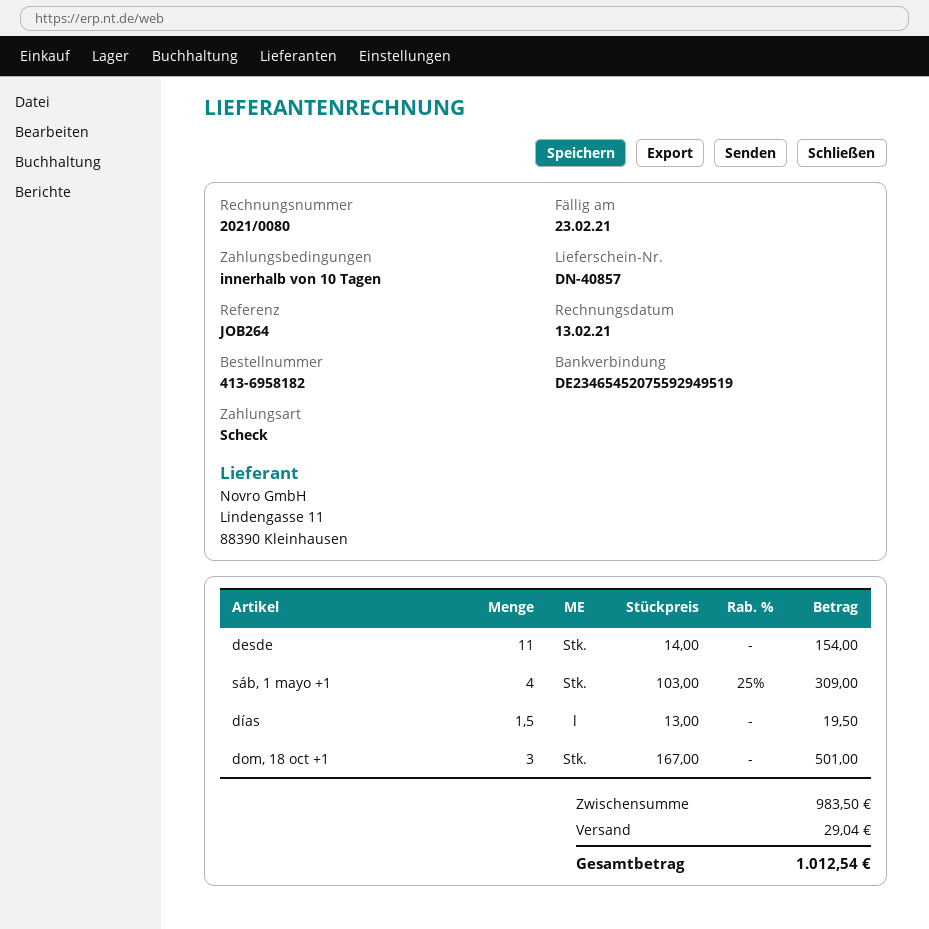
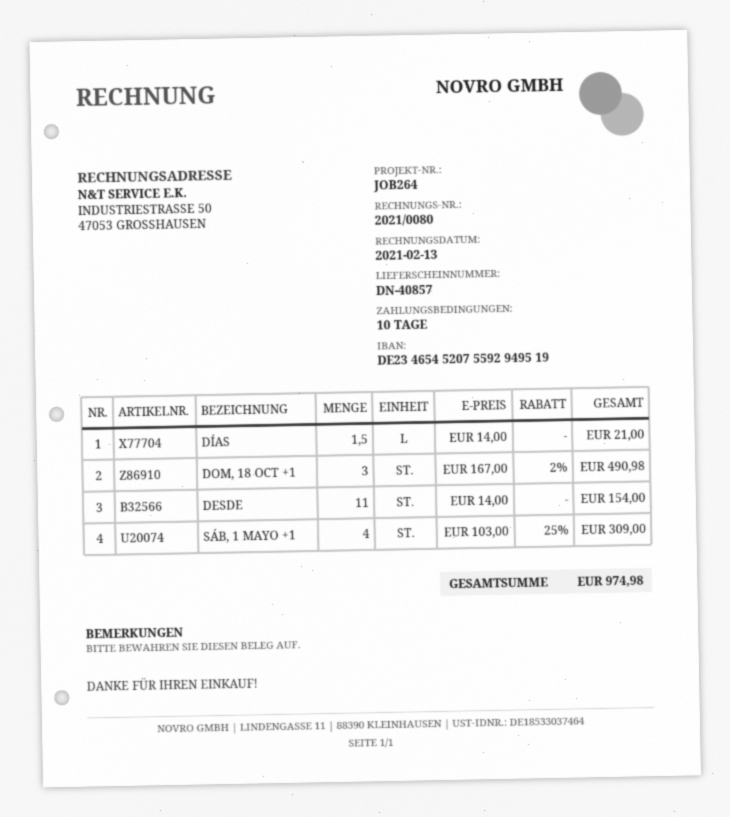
días: 1.5 x 13.00 = 19.50 -> 1.5 x 14.00 = 21.00
dom, 18 oct +1: 3 x 167.00 = 501.00 -> 3 x 167.00 - 2% = 490.98
shipping: 29.04 -> none
total: 1012.54 -> 974.98

